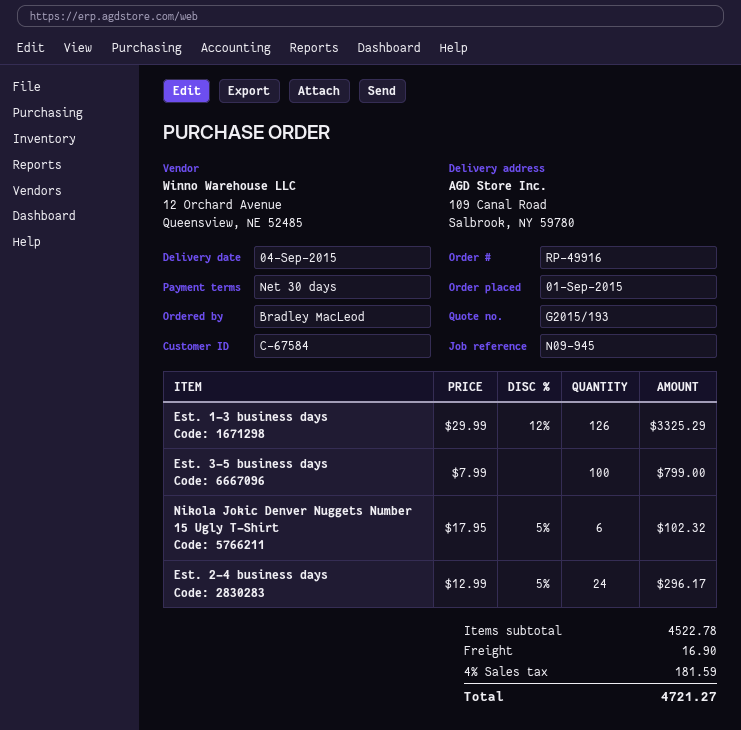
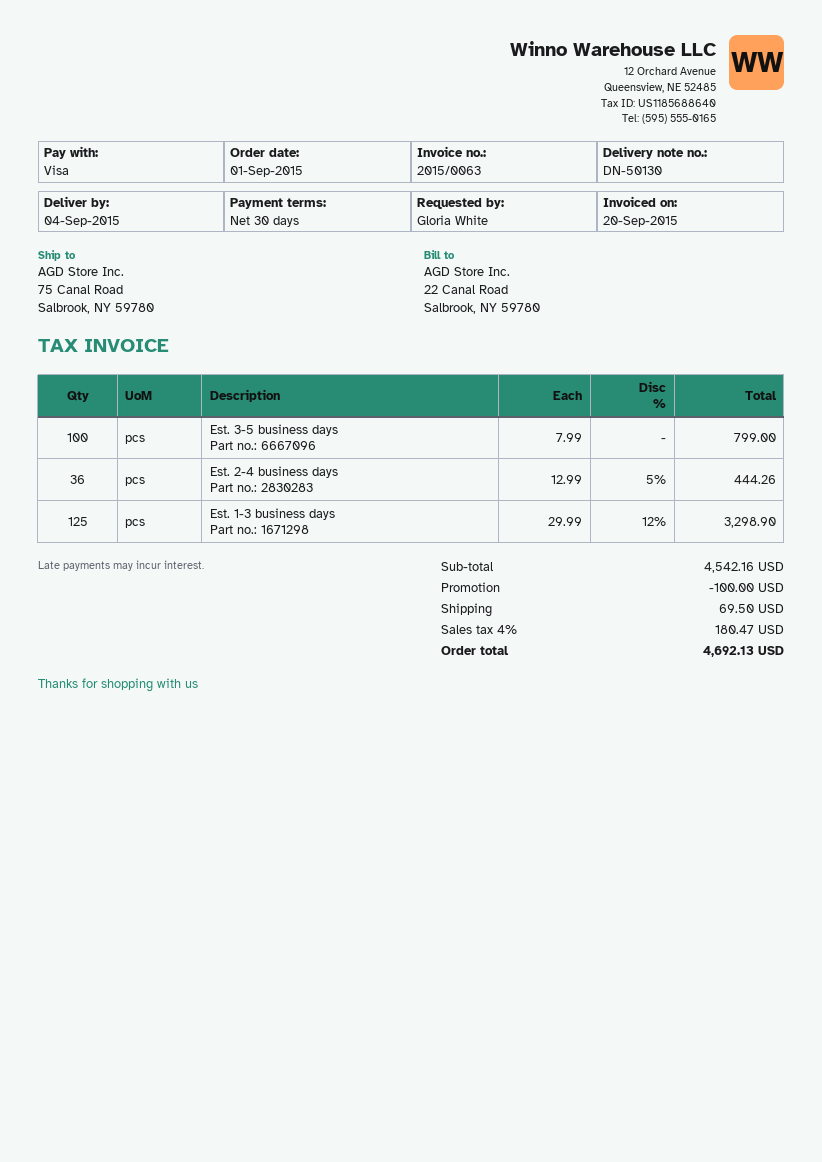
ordered by: Bradley MacLeod -> Gloria White
ship to: 109 Canal Road, Salbrook, NY 59780 -> 75 Canal Road, Salbrook, NY 59780
Est. 1-3 business days: 126 x 29.99 - 12% = 3325.29 -> 125 x 29.99 - 12% = 3298.90
Nikola Jokic Denver Nuggets Number 15 Ugly T-Shirt: 6 x 17.95 - 5% = 102.32 -> none
Est. 2-4 business days: 24 x 12.99 - 5% = 296.17 -> 36 x 12.99 - 5% = 444.26
subtotal: 4522.78 -> 4542.16
discount: none -> 100.00
shipping: 16.90 -> 69.50
tax: 4% = 181.59 -> 4% = 180.47
total: 4721.27 -> 4692.13

